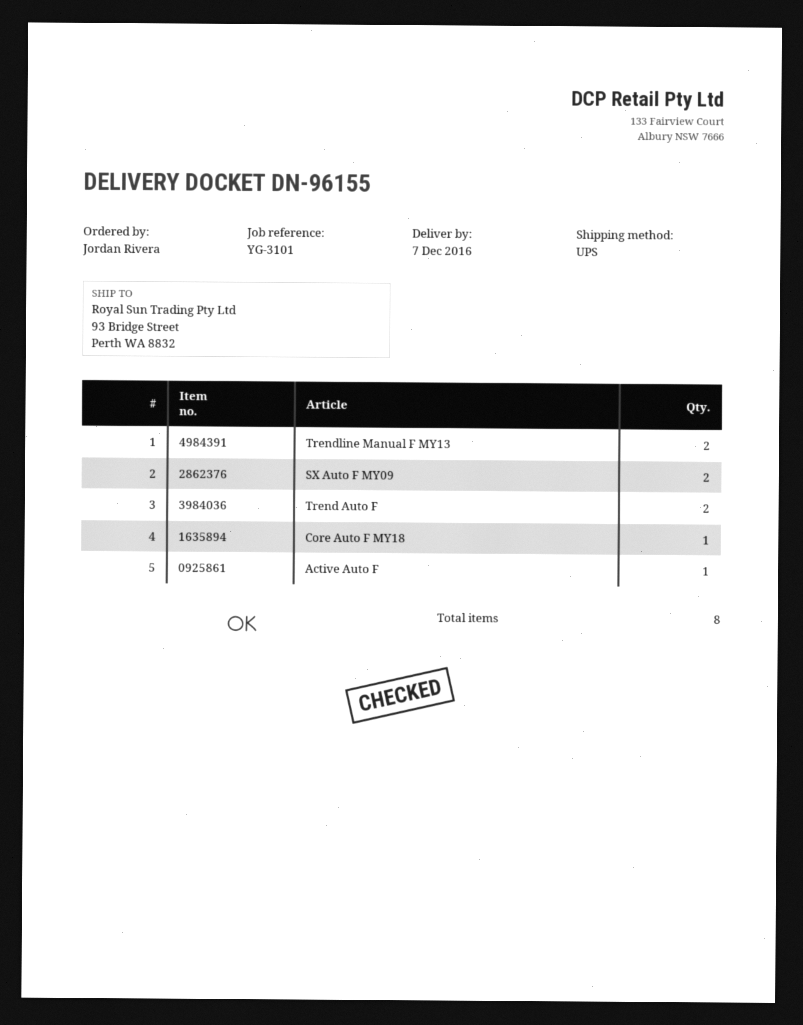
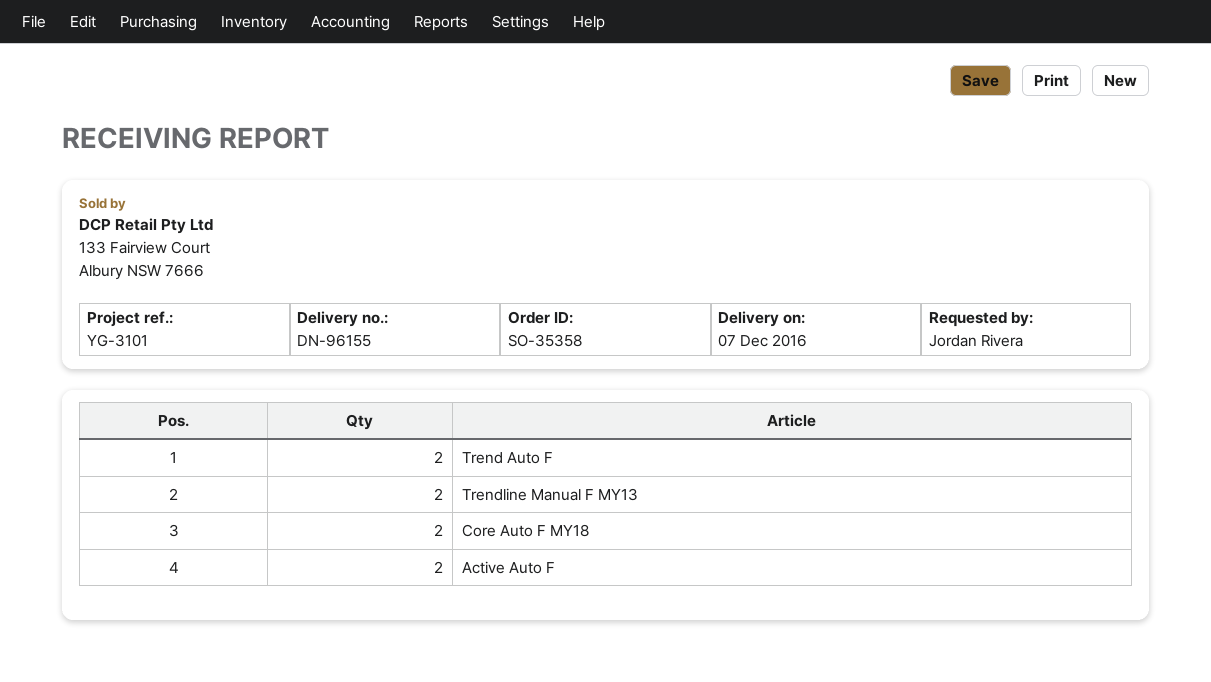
SX Auto F MY09: 2 -> none
Core Auto F MY18: 1 -> 2
Active Auto F: 1 -> 2

